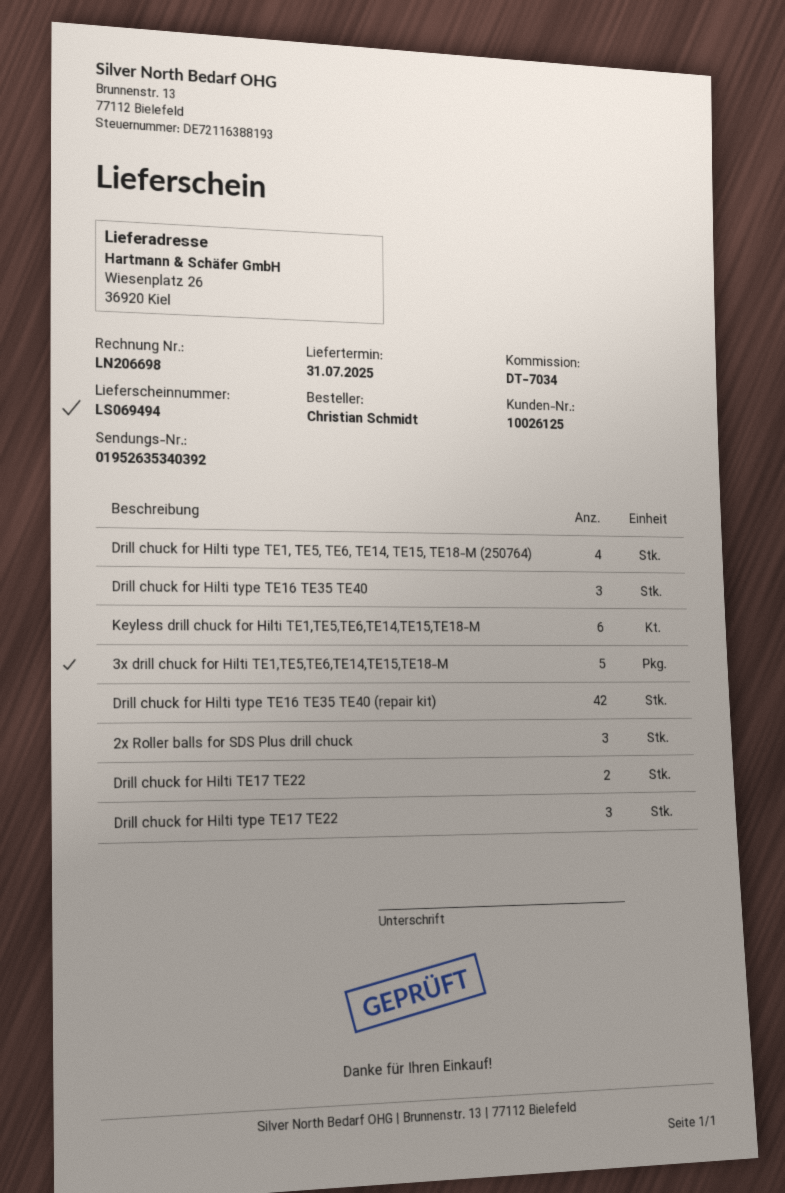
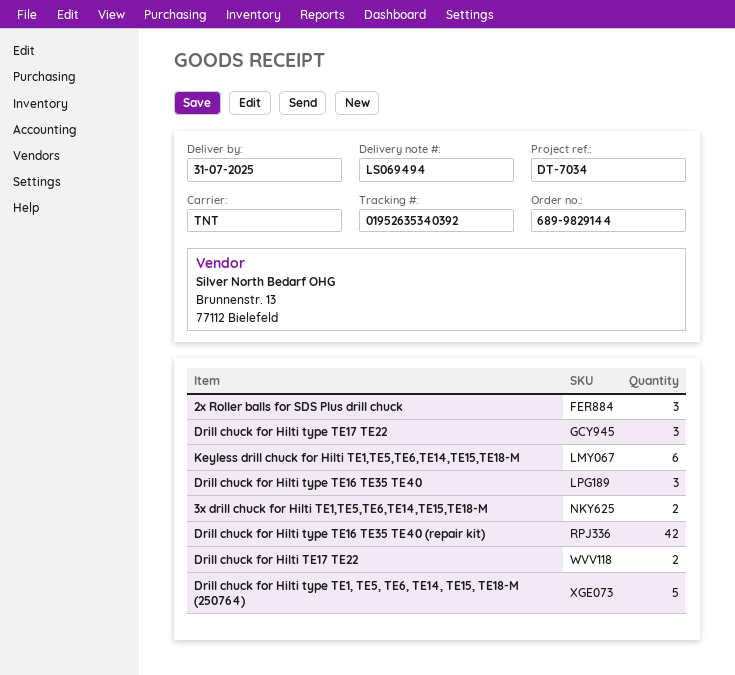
Drill chuck for Hilti type TE1, TE5, TE6, TE14, TE15, TE18-M (250764): 4 -> 5
3x drill chuck for Hilti TE1,TE5,TE6,TE14,TE15,TE18-M: 5 -> 2

